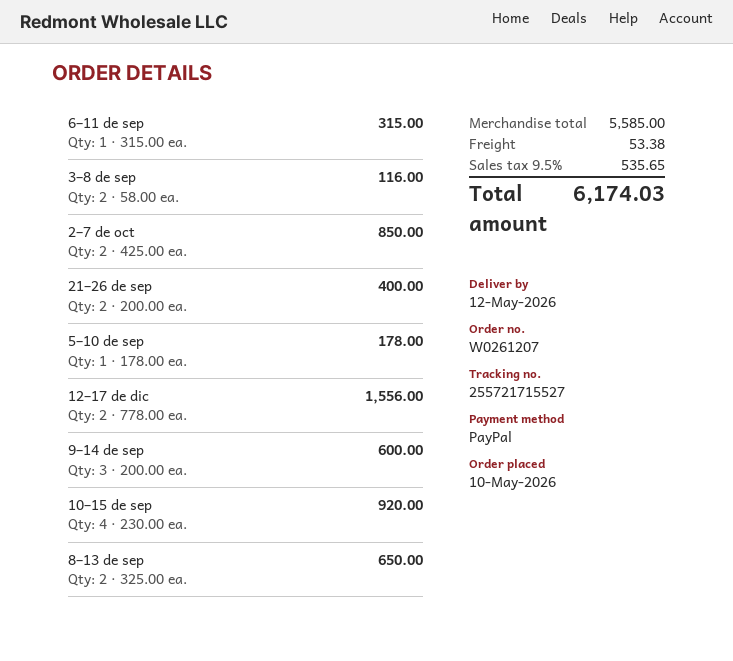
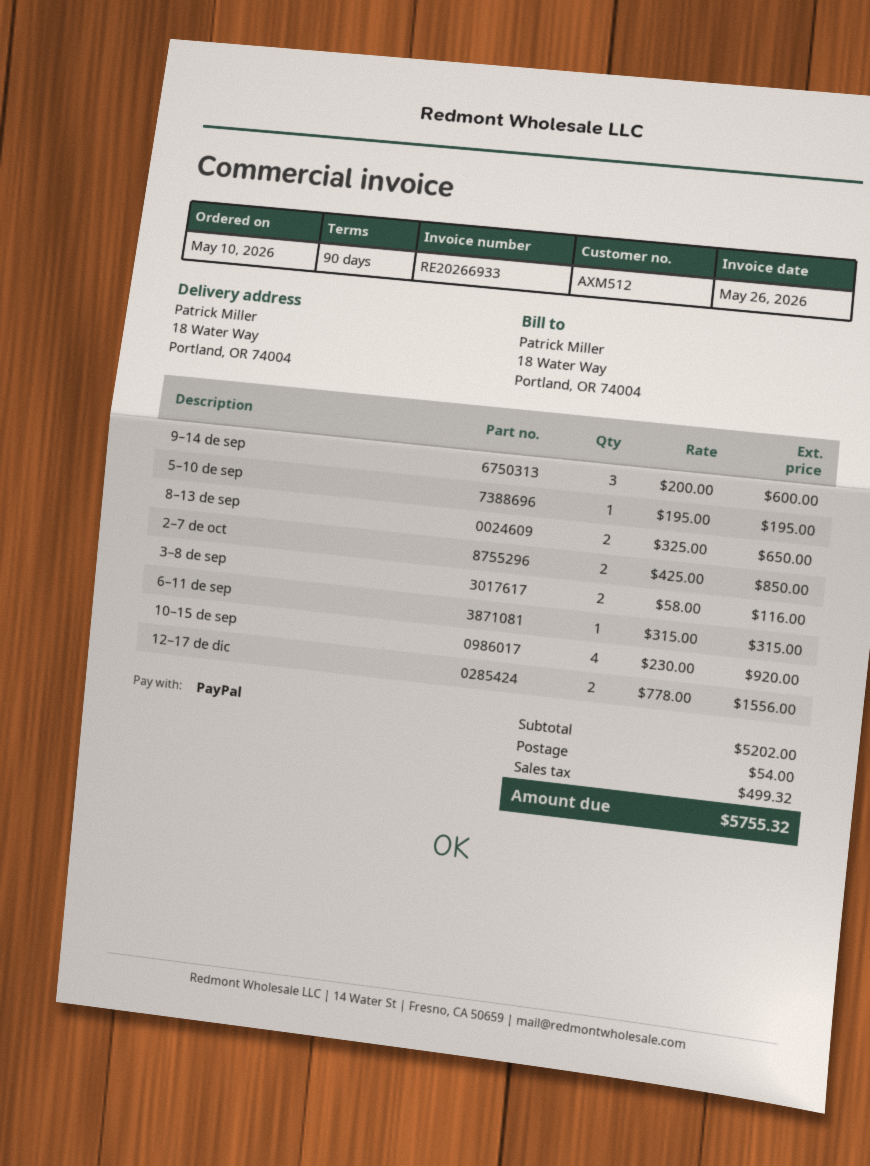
21–26 de sep: 2 x 200.00 = 400.00 -> none
5–10 de sep: 1 x 178.00 = 178.00 -> 1 x 195.00 = 195.00
subtotal: 5585.00 -> 5202.00
shipping: 53.38 -> 54.00
tax: 535.65 -> 499.32
total: 6174.03 -> 5755.32

